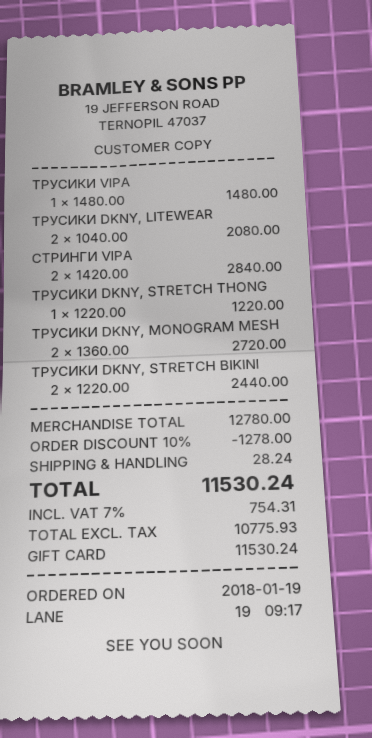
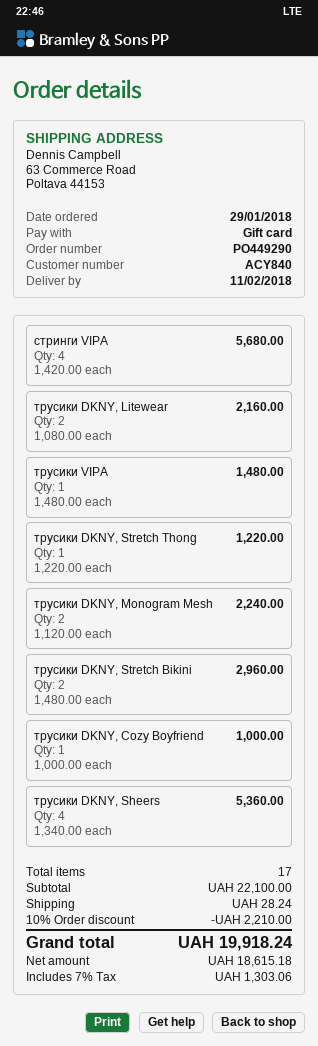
order date: 2018-01-19 -> 2018-01-29
ТРУСИКИ DKNY, LITEWEAR: 2 x 1040.00 = 2080.00 -> 2 x 1080.00 = 2160.00
СТРИНГИ VIPA: 2 x 1420.00 = 2840.00 -> 4 x 1420.00 = 5680.00
ТРУСИКИ DKNY, MONOGRAM MESH: 2 x 1360.00 = 2720.00 -> 2 x 1120.00 = 2240.00
ТРУСИКИ DKNY, STRETCH BIKINI: 2 x 1220.00 = 2440.00 -> 2 x 1480.00 = 2960.00
трусики DKNY, Cozy Boyfriend: none -> 1 x 1000.00 = 1000.00
трусики DKNY, Sheers: none -> 4 x 1340.00 = 5360.00
subtotal: 12780.00 -> 22100.00
discount: 10% = 1278.00 -> 10% = 2210.00
net: 10775.93 -> 18615.18
tax: 7% = 754.31 -> 7% = 1303.06
total: 11530.24 -> 19918.24

